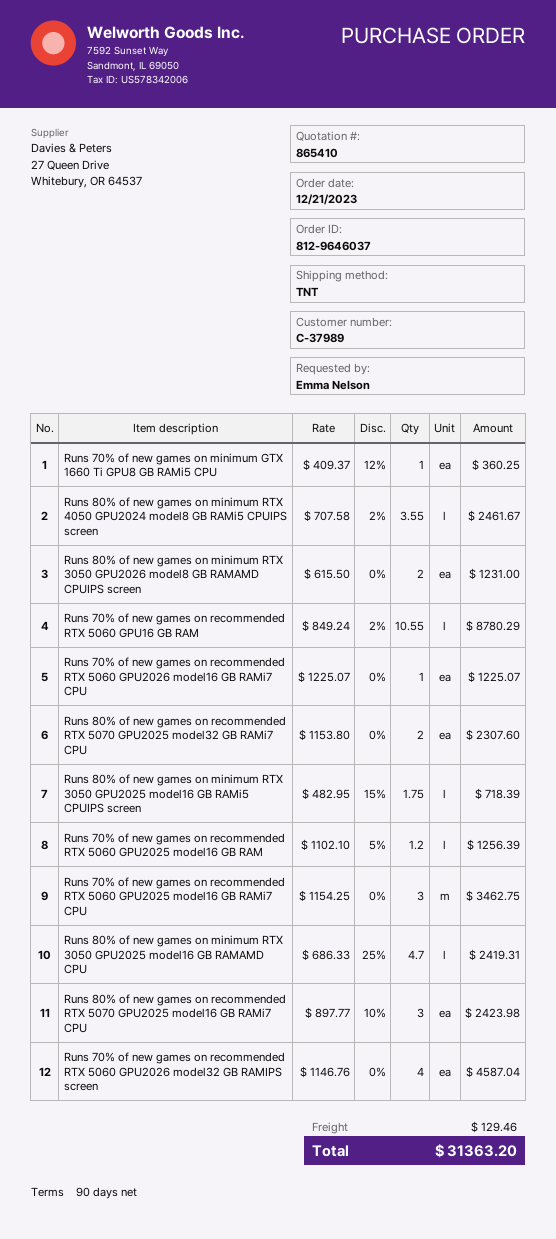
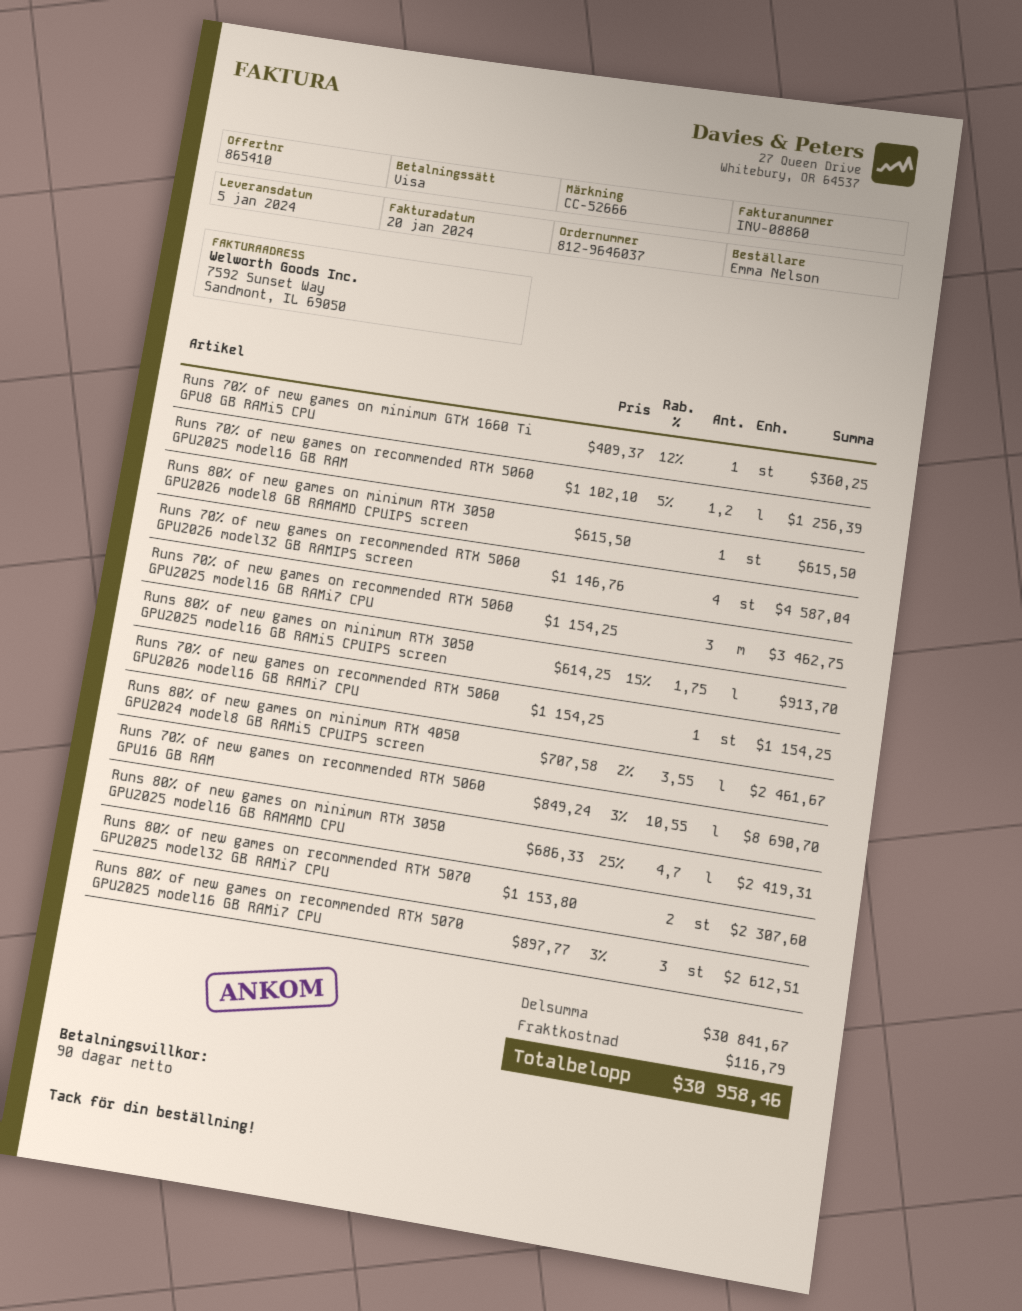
Runs 80% of new games on minimum RTX 3050 GPU2026 model8 GB RAMAMD CPUIPS screen: 2 x 615.50 = 1231.00 -> 1 x 615.50 = 615.50
Runs 70% of new games on recommended RTX 5060 GPU16 GB RAM: 10.55 x 849.24 - 2% = 8780.29 -> 10.55 x 849.24 - 3% = 8690.70
Runs 70% of new games on recommended RTX 5060 GPU2026 model16 GB RAMi7 CPU: 1 x 1225.07 = 1225.07 -> 1 x 1154.25 = 1154.25
Runs 80% of new games on minimum RTX 3050 GPU2025 model16 GB RAMi5 CPUIPS screen: 1.75 x 482.95 - 15% = 718.39 -> 1.75 x 614.25 - 15% = 913.70
Runs 80% of new games on recommended RTX 5070 GPU2025 model16 GB RAMi7 CPU: 3 x 897.77 - 10% = 2423.98 -> 3 x 897.77 - 3% = 2612.51
shipping: 129.46 -> 116.79
total: 31363.20 -> 30958.46

